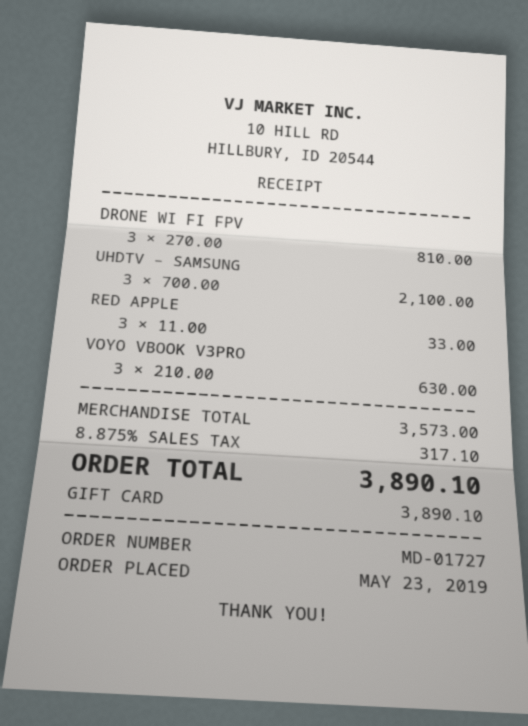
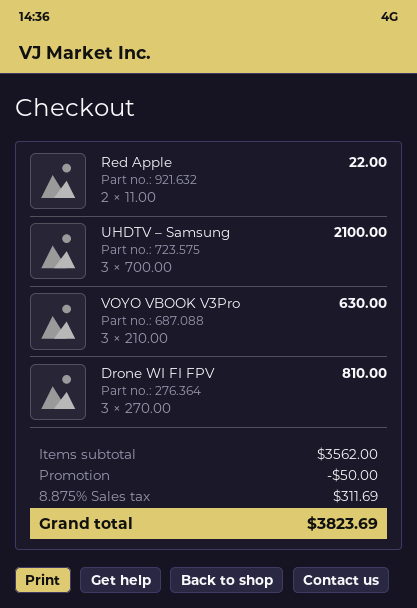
RED APPLE: 3 x 11.00 = 33.00 -> 2 x 11.00 = 22.00
subtotal: 3573.00 -> 3562.00
discount: none -> 50.00
tax: 8.875% = 317.10 -> 8.875% = 311.69
total: 3890.10 -> 3823.69

